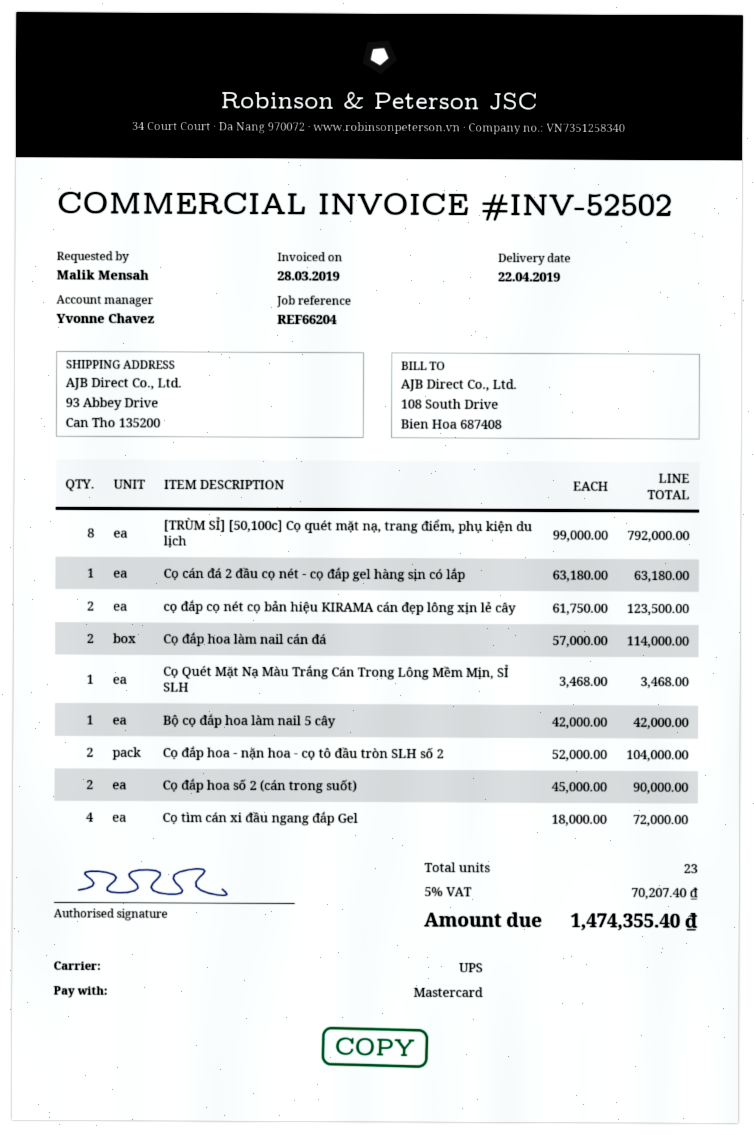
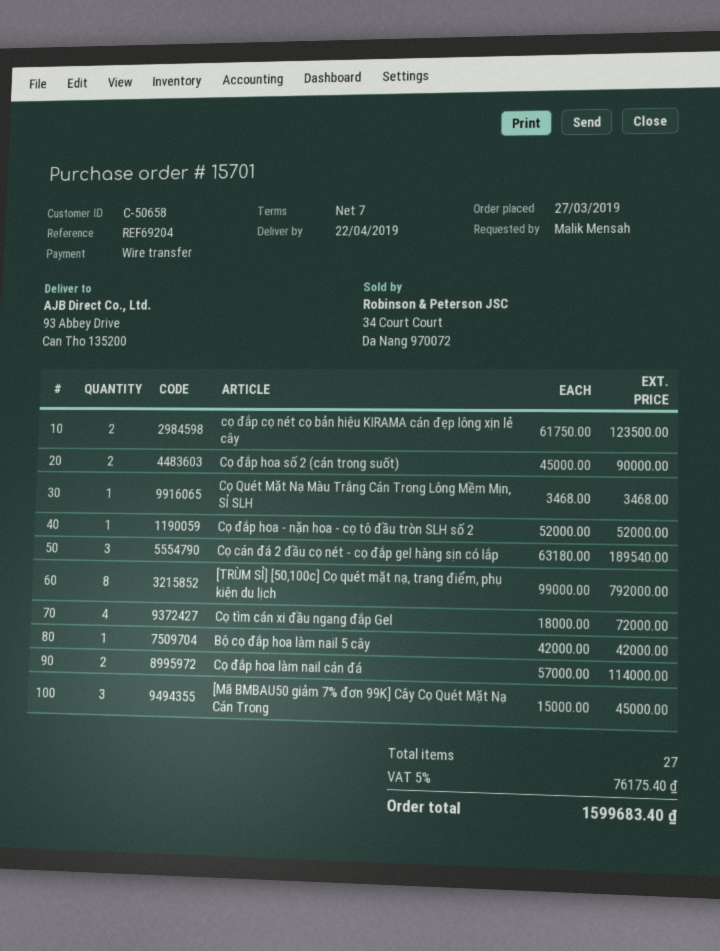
reference: REF66204 -> REF69204
payment method: Mastercard -> bank transfer
Cọ cán đá 2 đầu cọ nét - cọ đắp gel hàng sịn có lắp: 1 x 63180.00 = 63180.00 -> 3 x 63180.00 = 189540.00
Cọ đắp hoa - nặn hoa - cọ tô đầu tròn SLH số 2: 2 x 52000.00 = 104000.00 -> 1 x 52000.00 = 52000.00
[Mã BMBAU50 giảm 7% đơn 99K] Cây Cọ Quét Mặt Nạ Cán Trong: none -> 3 x 15000.00 = 45000.00
total quantity: 23 -> 27
tax: 5% = 70207.40 -> 5% = 76175.40
total: 1474355.40 -> 1599683.40

